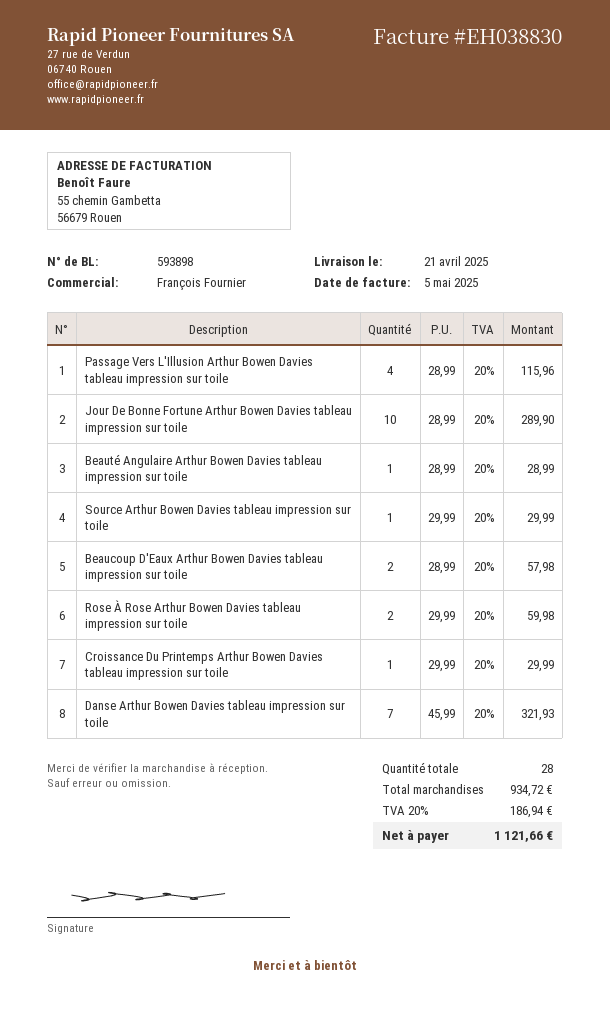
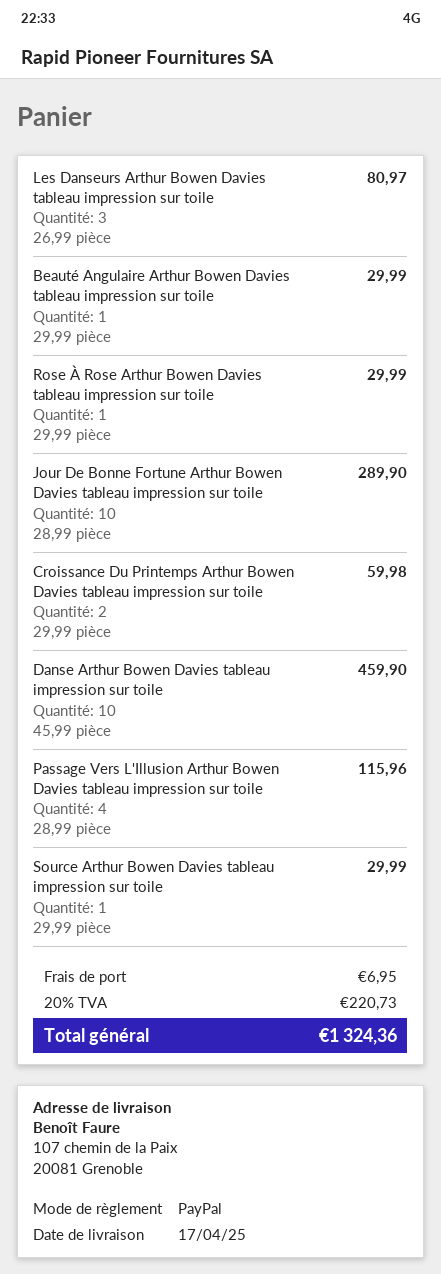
delivery date: 2025-04-21 -> 2025-04-17
Beauté Angulaire Arthur Bowen Davies tableau impression sur toile: 1 x 28.99 = 28.99 -> 1 x 29.99 = 29.99
Beaucoup D'Eaux Arthur Bowen Davies tableau impression sur toile: 2 x 28.99 = 57.98 -> none
Rose À Rose Arthur Bowen Davies tableau impression sur toile: 2 x 29.99 = 59.98 -> 1 x 29.99 = 29.99
Croissance Du Printemps Arthur Bowen Davies tableau impression sur toile: 1 x 29.99 = 29.99 -> 2 x 29.99 = 59.98
Danse Arthur Bowen Davies tableau impression sur toile: 7 x 45.99 = 321.93 -> 10 x 45.99 = 459.90
Les Danseurs Arthur Bowen Davies tableau impression sur toile: none -> 3 x 26.99 = 80.97
shipping: none -> 6.95
tax: 20% = 186.94 -> 20% = 220.73
total: 1121.66 -> 1324.36

